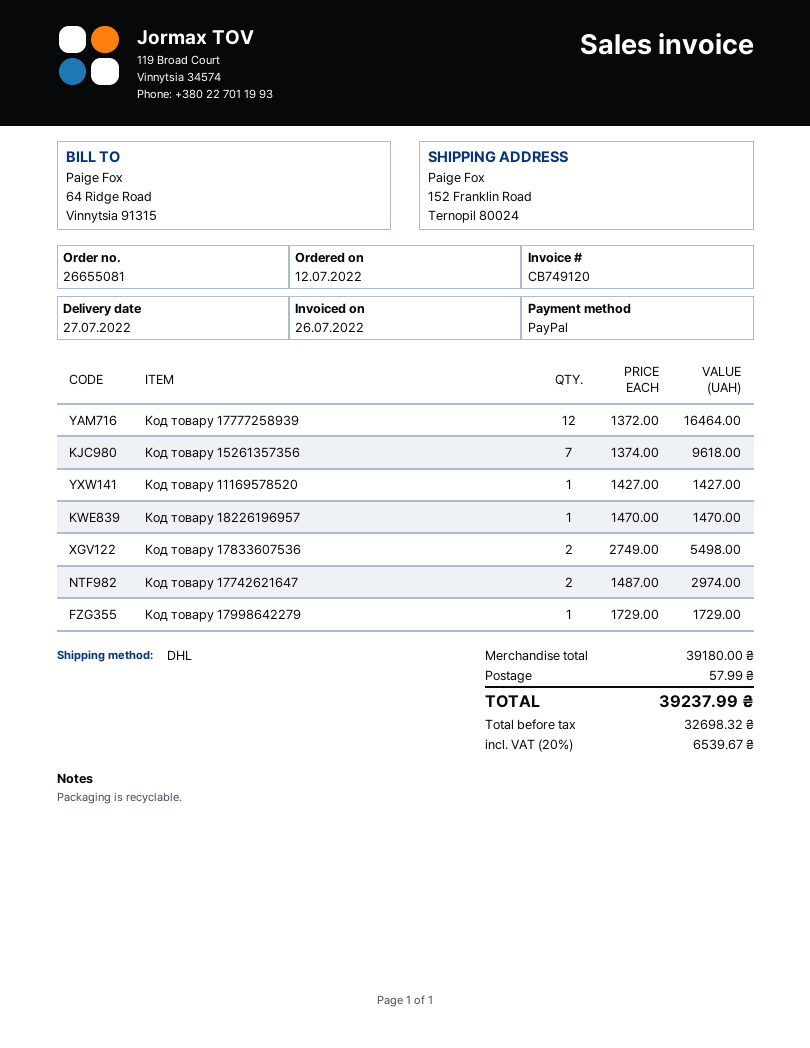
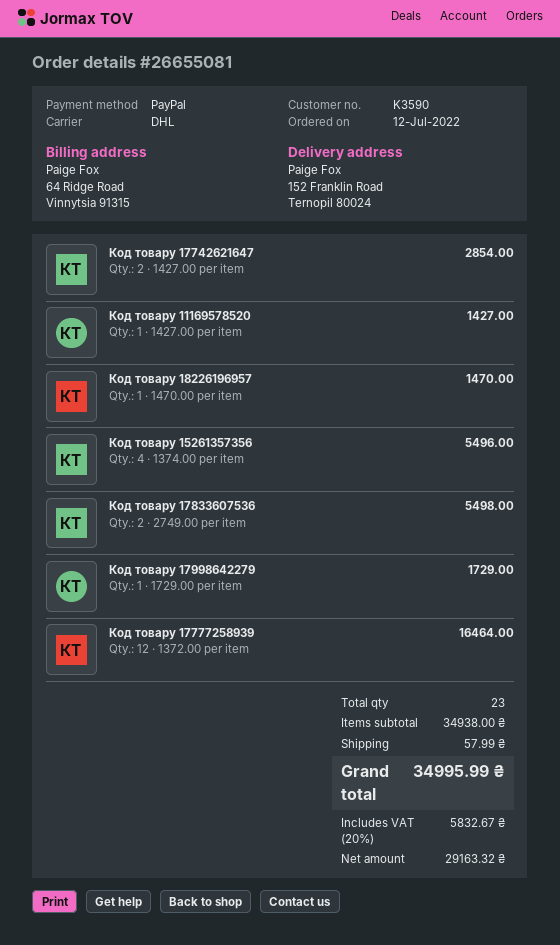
Код товару 15261357356: 7 x 1374.00 = 9618.00 -> 4 x 1374.00 = 5496.00
Код товару 17742621647: 2 x 1487.00 = 2974.00 -> 2 x 1427.00 = 2854.00
subtotal: 39180.00 -> 34938.00
net: 32698.32 -> 29163.32
tax: 20% = 6539.67 -> 20% = 5832.67
total: 39237.99 -> 34995.99

